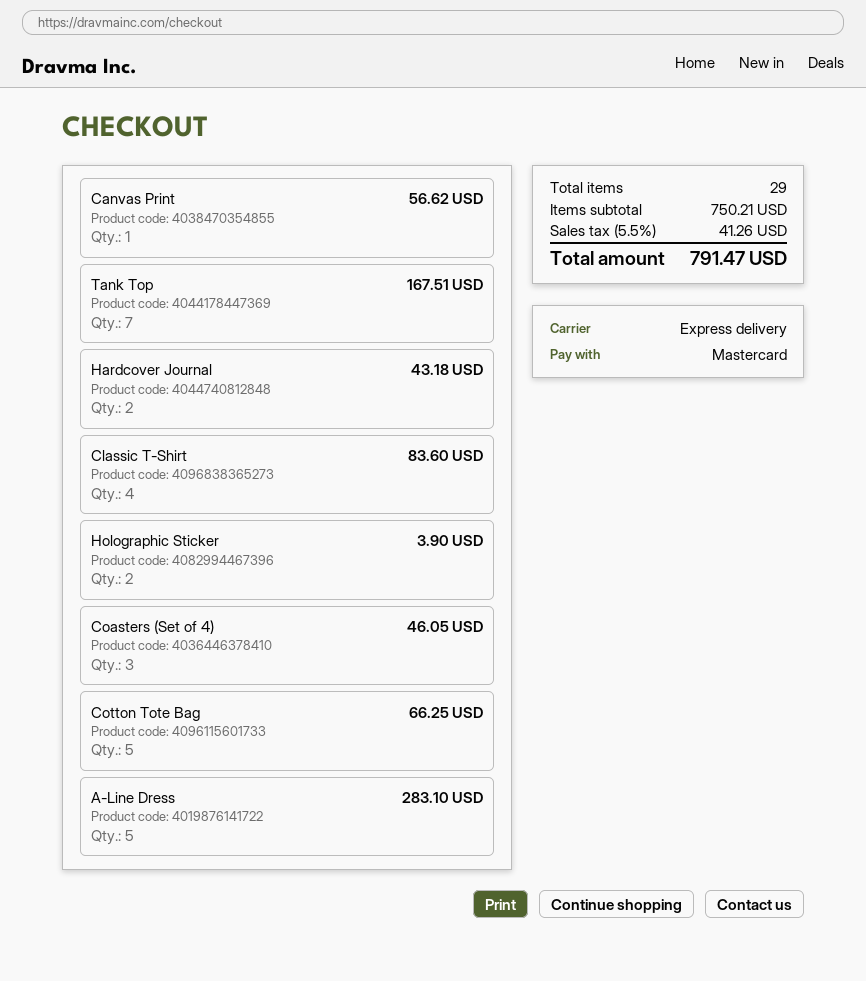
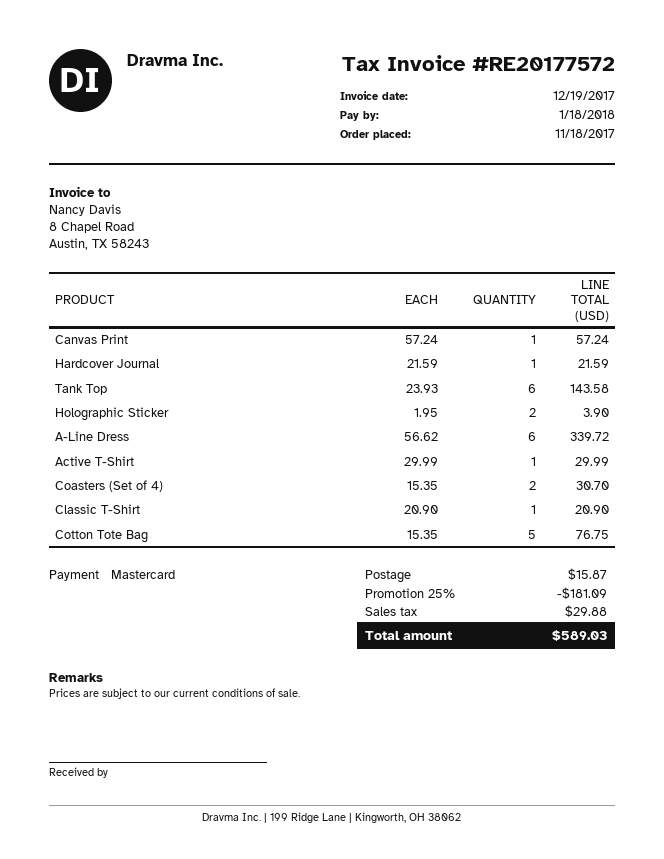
Canvas Print: 1 for 56.62 -> 1 for 57.24
Tank Top: 7 for 167.51 -> 6 for 143.58
Hardcover Journal: 2 for 43.18 -> 1 for 21.59
Classic T-Shirt: 4 for 83.60 -> 1 for 20.90
Coasters (Set of 4): 3 for 46.05 -> 2 for 30.70
Cotton Tote Bag: 5 for 66.25 -> 5 for 76.75
A-Line Dress: 5 for 283.10 -> 6 for 339.72
Active T-Shirt: none -> 1 for 29.99
discount: none -> 25% = 181.09
shipping: none -> 15.87
tax: 41.26 -> 29.88
total: 791.47 -> 589.03

